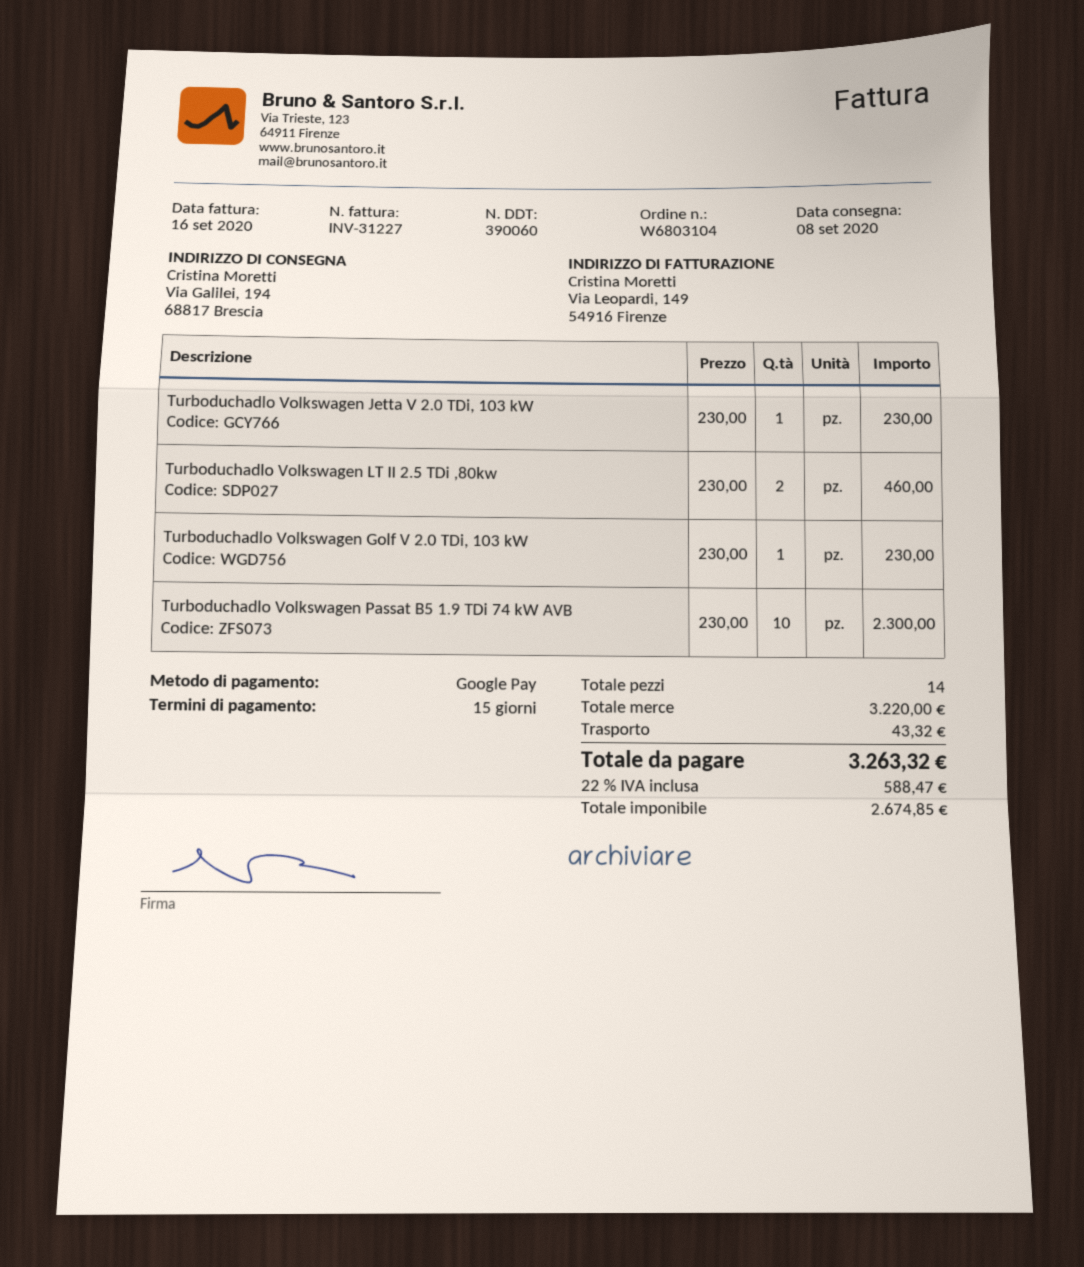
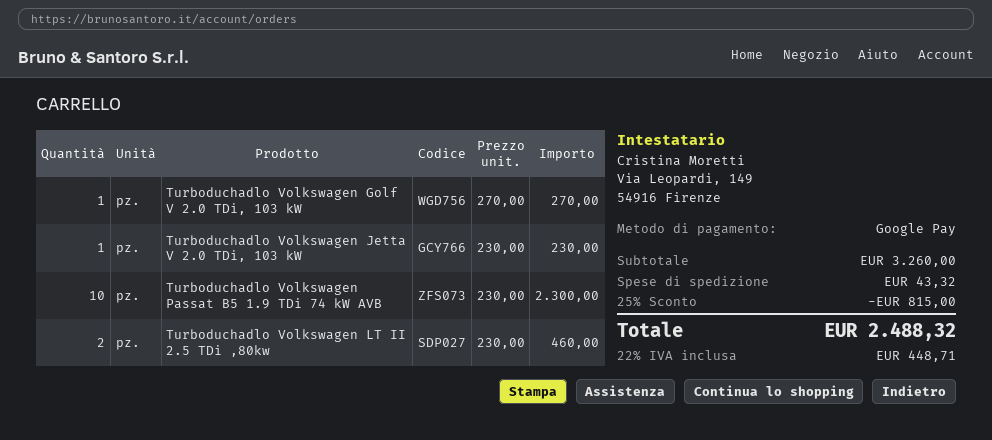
Turboduchadlo Volkswagen Golf V 2.0 TDi, 103 kW: 1 x 230.00 = 230.00 -> 1 x 270.00 = 270.00
subtotal: 3220.00 -> 3260.00
discount: none -> 25% = 815.00
tax: 22% = 588.47 -> 22% = 448.71
total: 3263.32 -> 2488.32

